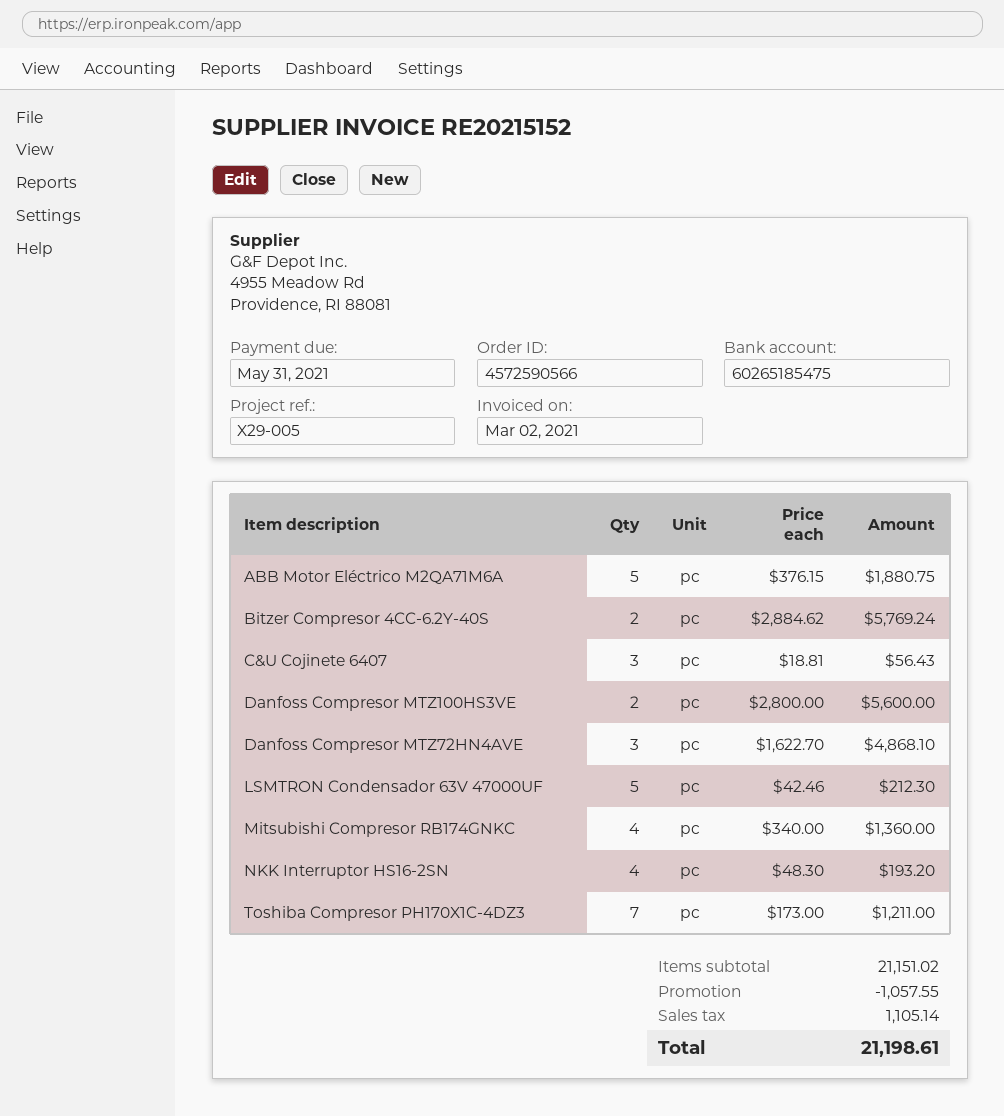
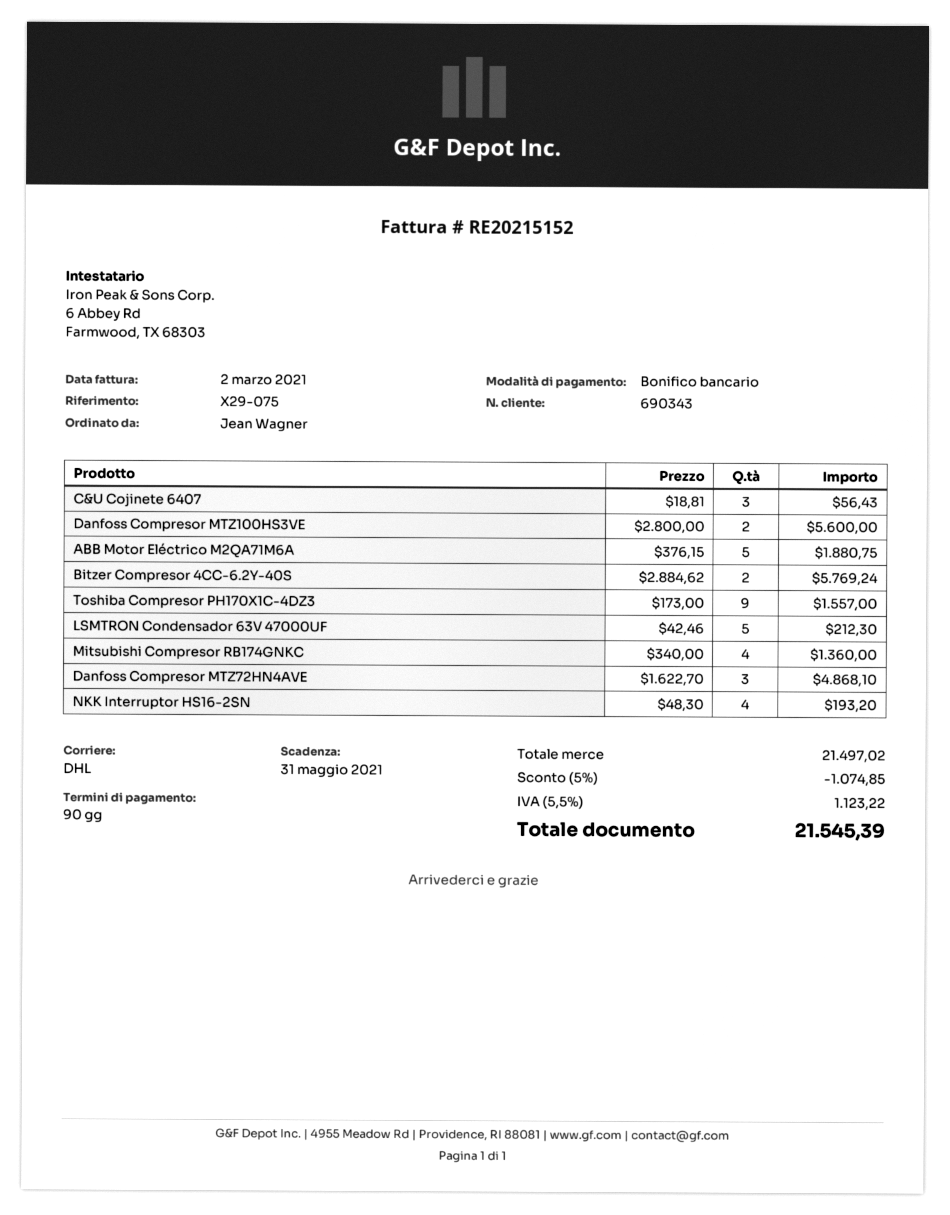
reference: X29-005 -> X29-075
Toshiba Compresor PH170X1C-4DZ3: 7 x 173.00 = 1211.00 -> 9 x 173.00 = 1557.00
subtotal: 21151.02 -> 21497.02
discount: 1057.55 -> 1074.85
tax: 1105.14 -> 1123.22
total: 21198.61 -> 21545.39

